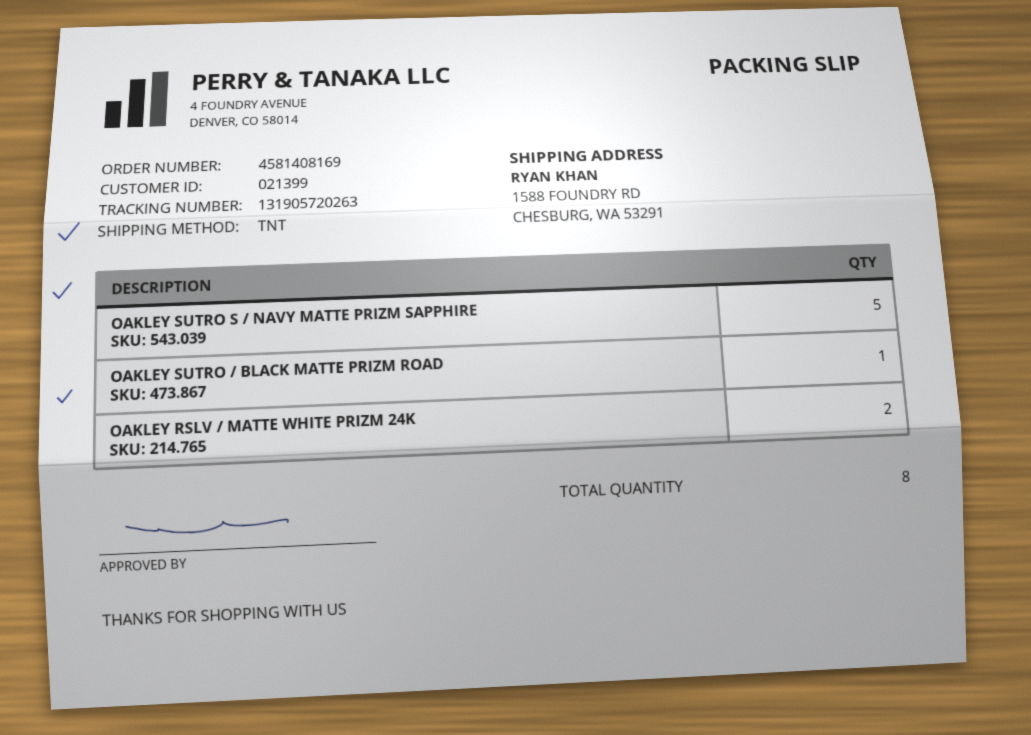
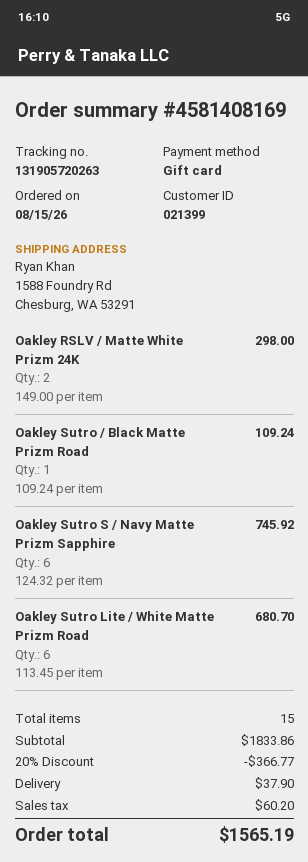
OAKLEY SUTRO S / NAVY MATTE PRIZM SAPPHIRE: 5 -> 6
Oakley Sutro Lite / White Matte Prizm Road: none -> 6
total quantity: 8 -> 15

